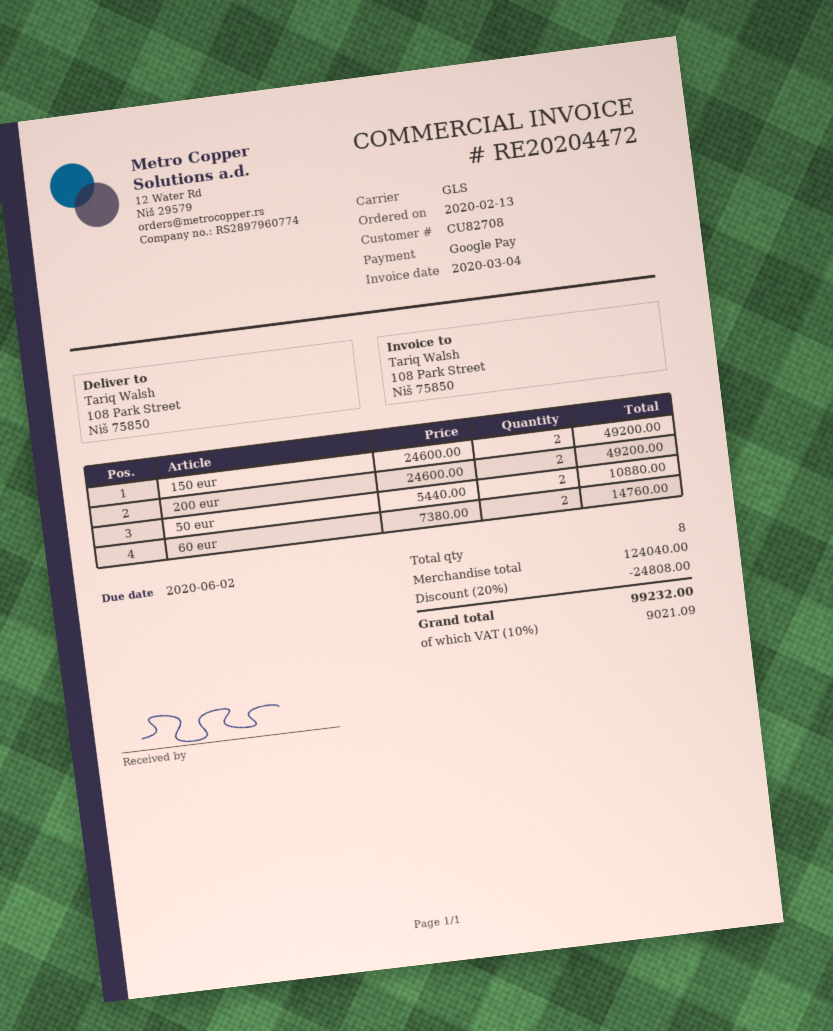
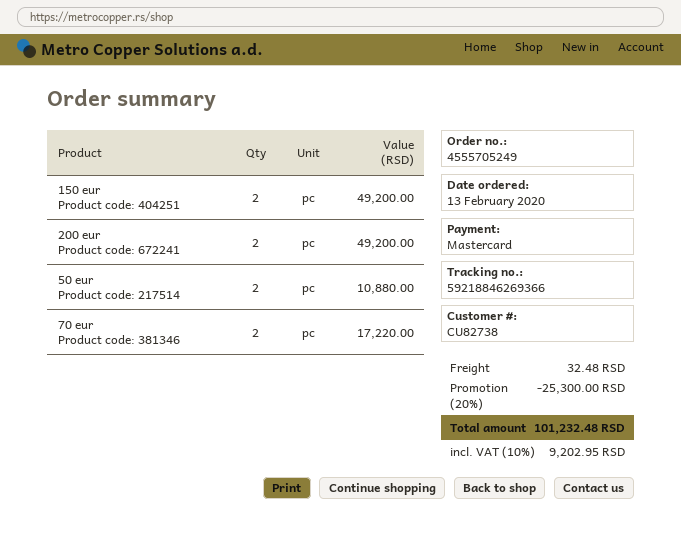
customer number: CU82708 -> CU82738
payment method: Google Pay -> Mastercard
60 eur: 2 for 14760.00 -> none
70 eur: none -> 2 for 17220.00
discount: 20% = 24808.00 -> 20% = 25300.00
shipping: none -> 32.48
tax: 10% = 9021.09 -> 10% = 9202.95
total: 99232.00 -> 101232.48

